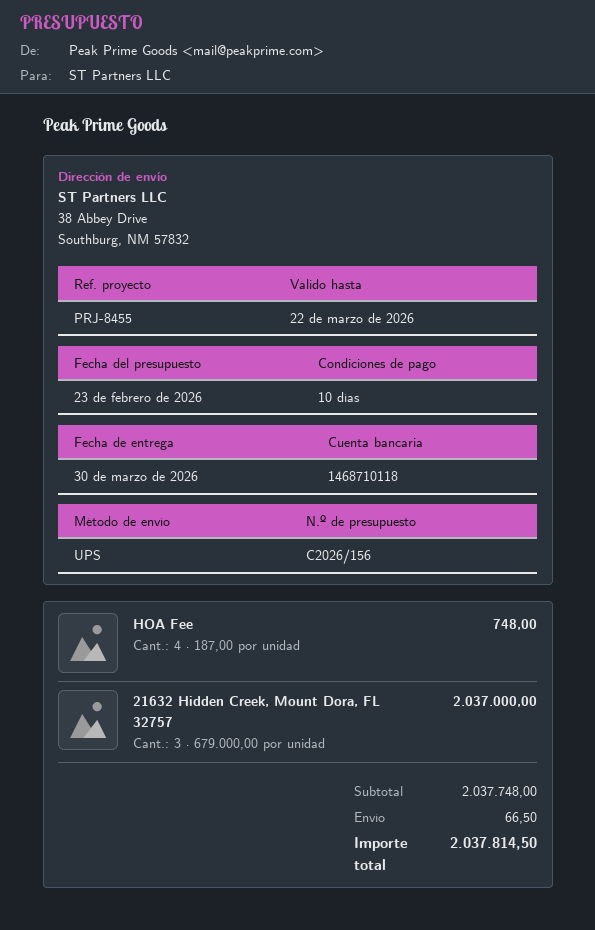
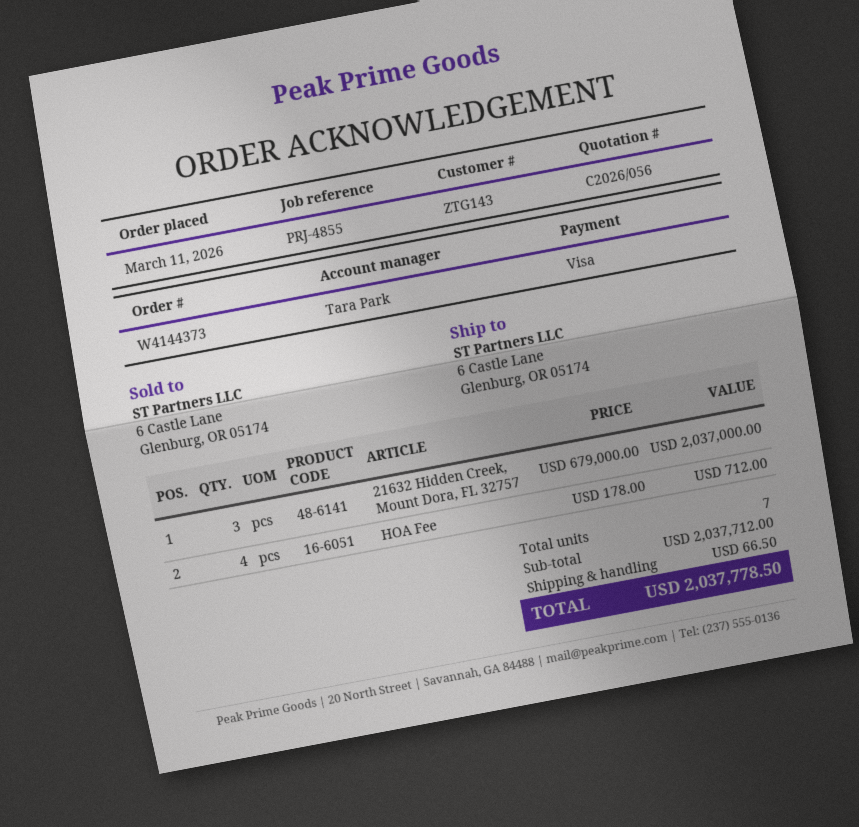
quote number: C2026/156 -> C2026/056
reference: PRJ-8455 -> PRJ-4855
ship to: 38 Abbey Drive, Southburg, NM 57832 -> 6 Castle Lane, Glenburg, OR 05174
HOA Fee: 4 x 187.00 = 748.00 -> 4 x 178.00 = 712.00
subtotal: 2037748.00 -> 2037712.00
total: 2037814.50 -> 2037778.50

